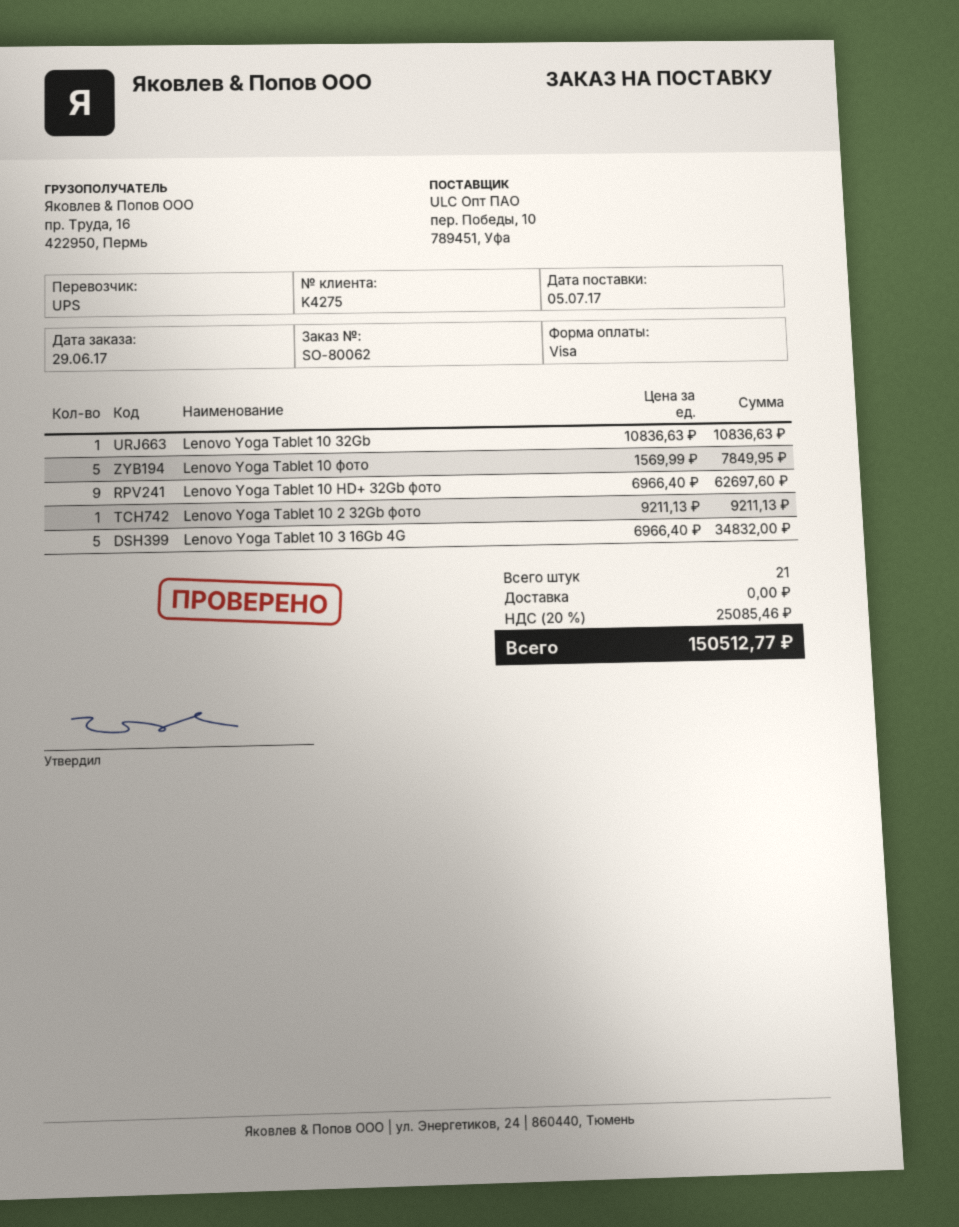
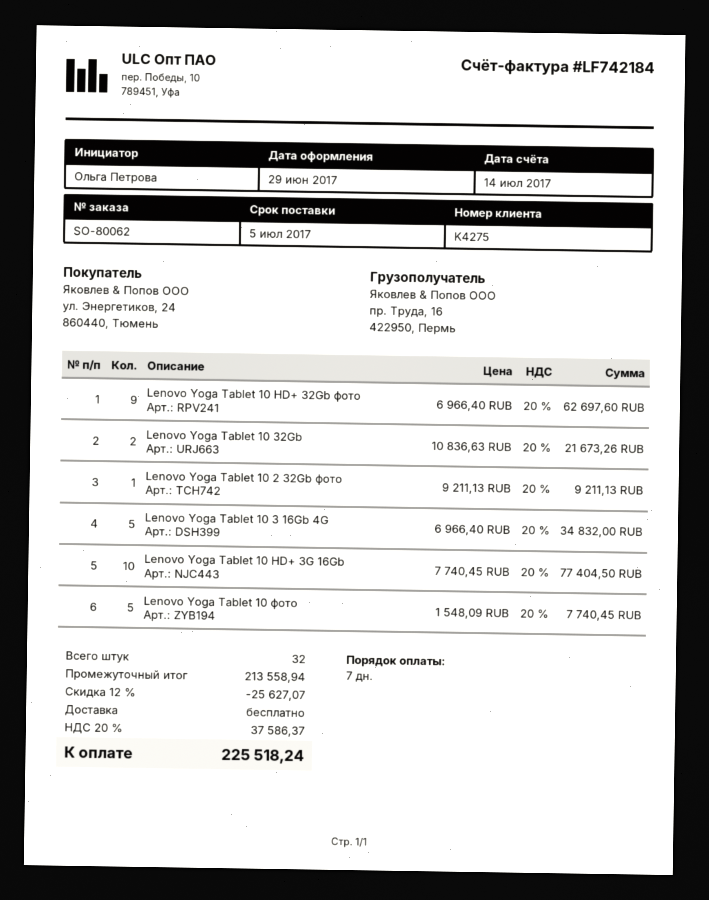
Lenovo Yoga Tablet 10 32Gb: 1 x 10836.63 = 10836.63 -> 2 x 10836.63 = 21673.26
Lenovo Yoga Tablet 10 фото: 5 x 1569.99 = 7849.95 -> 5 x 1548.09 = 7740.45
Lenovo Yoga Tablet 10 HD+ 3G 16Gb: none -> 10 x 7740.45 = 77404.50
total quantity: 21 -> 32
discount: none -> 12% = 25627.07
tax: 20% = 25085.46 -> 20% = 37586.37
total: 150512.77 -> 225518.24

